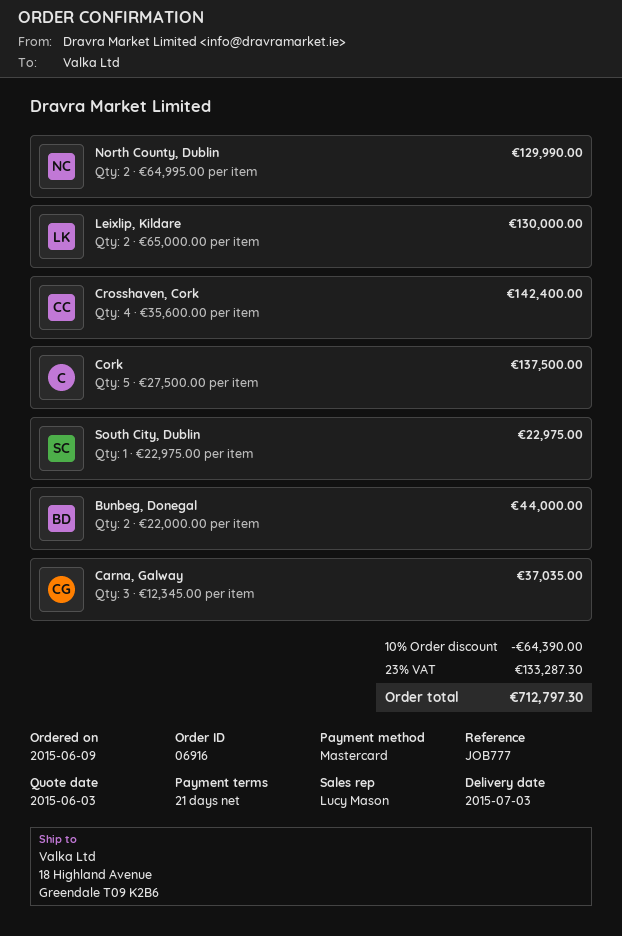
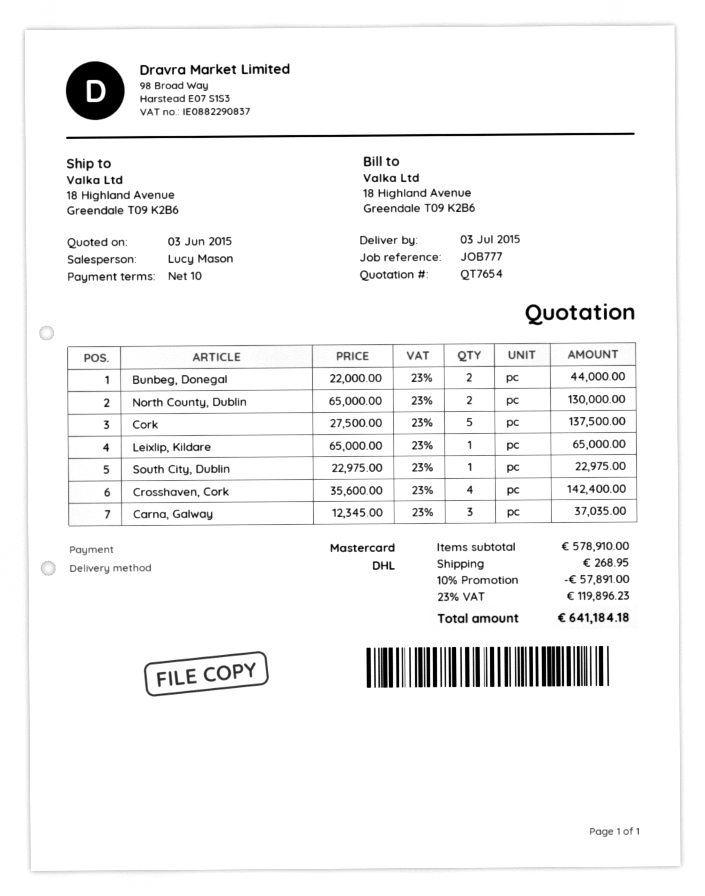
payment terms: 21 days -> 10 days
North County, Dublin: 2 x 64995.00 = 129990.00 -> 2 x 65000.00 = 130000.00
Leixlip, Kildare: 2 x 65000.00 = 130000.00 -> 1 x 65000.00 = 65000.00
discount: 10% = 64390.00 -> 10% = 57891.00
shipping: none -> 268.95
tax: 23% = 133287.30 -> 23% = 119896.23
total: 712797.30 -> 641184.18

